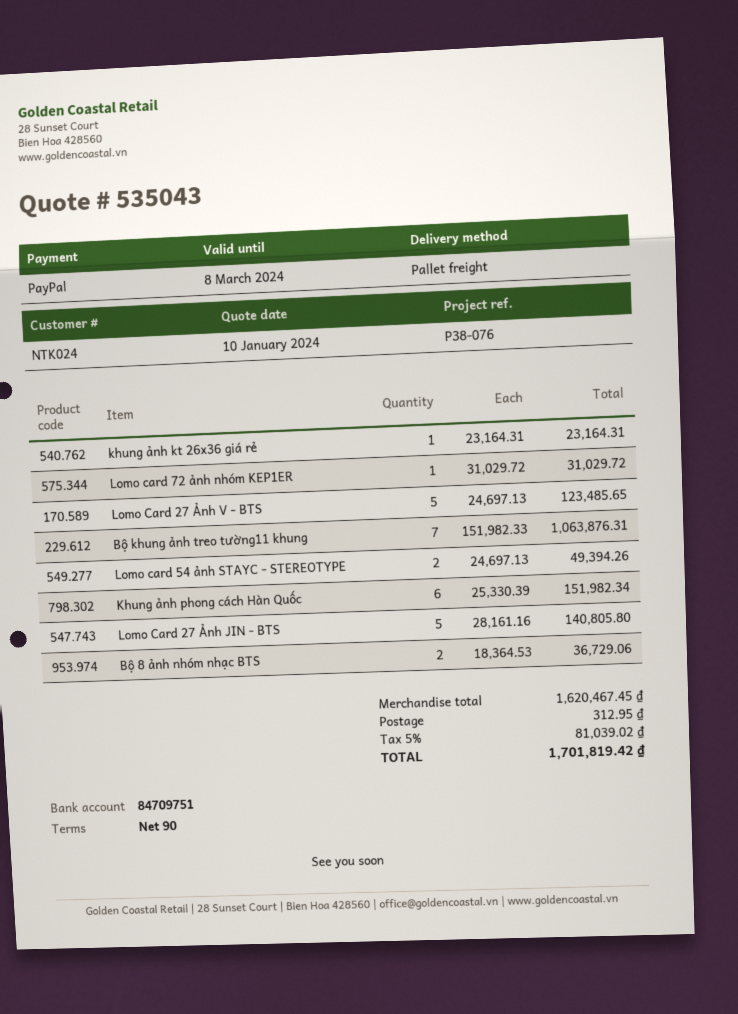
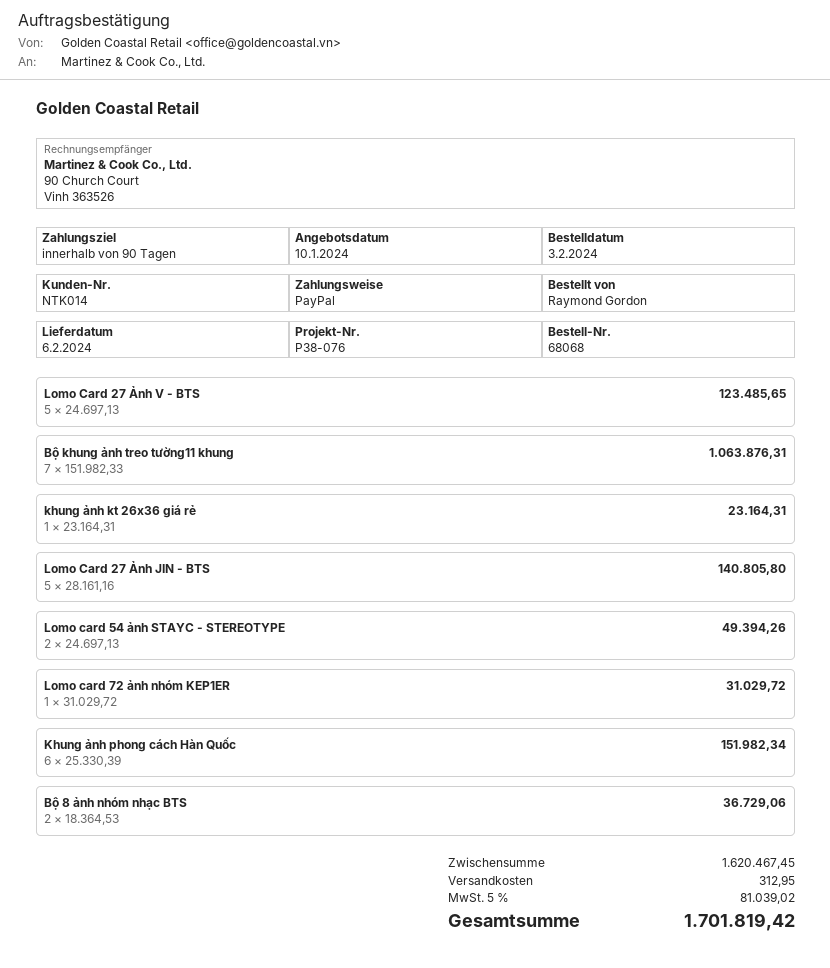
customer number: NTK024 -> NTK014

